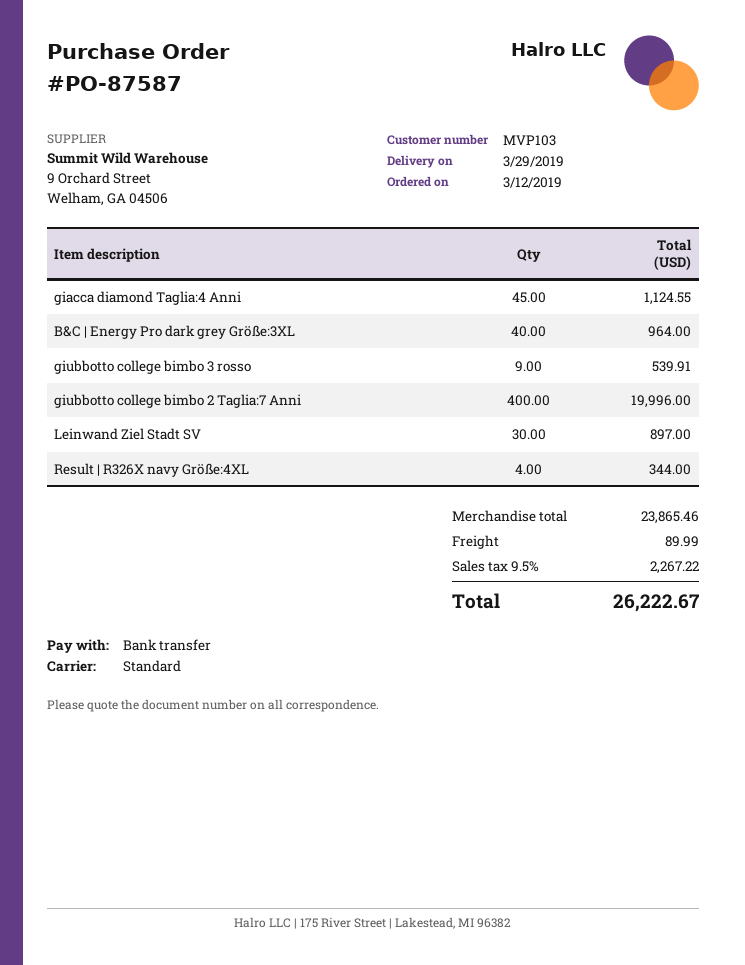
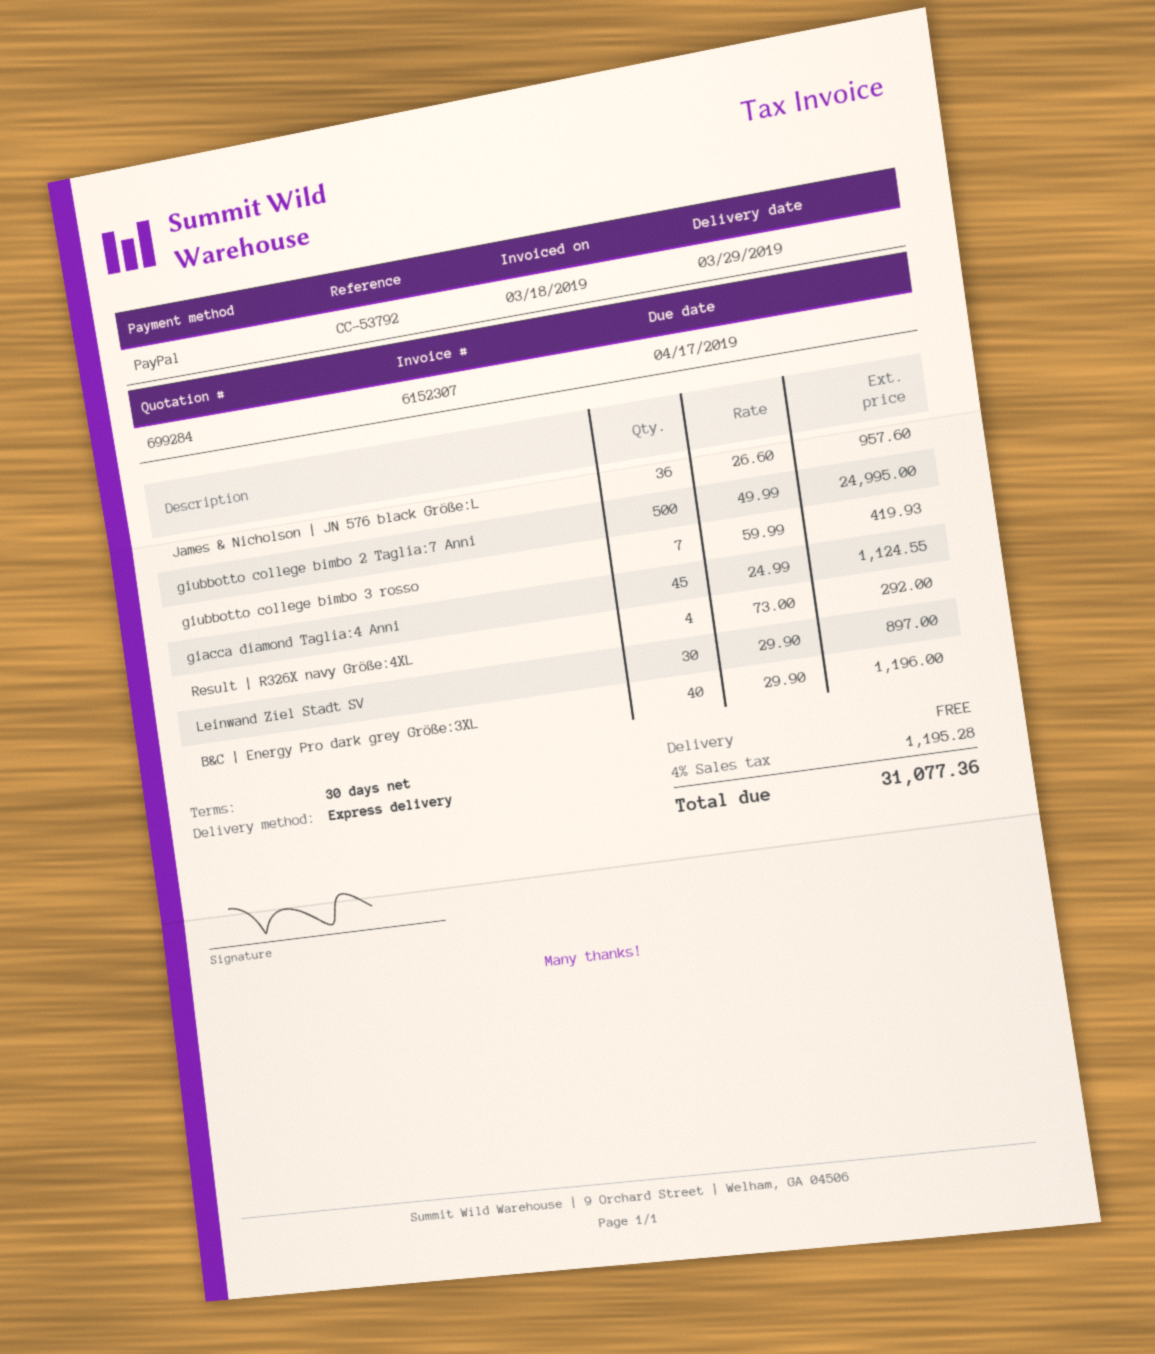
payment method: bank transfer -> PayPal
shipping method: standard -> express
B&C | Energy Pro dark grey Größe:3XL: 40 for 964.00 -> 40 for 1196.00
giubbotto college bimbo 3 rosso: 9 for 539.91 -> 7 for 419.93
giubbotto college bimbo 2 Taglia:7 Anni: 400 for 19996.00 -> 500 for 24995.00
Result | R326X navy Größe:4XL: 4 for 344.00 -> 4 for 292.00
James & Nicholson | JN 576 black Größe:L: none -> 36 for 957.60
shipping: 89.99 -> 0.00
tax: 9.5% = 2267.22 -> 4% = 1195.28
total: 26222.67 -> 31077.36

